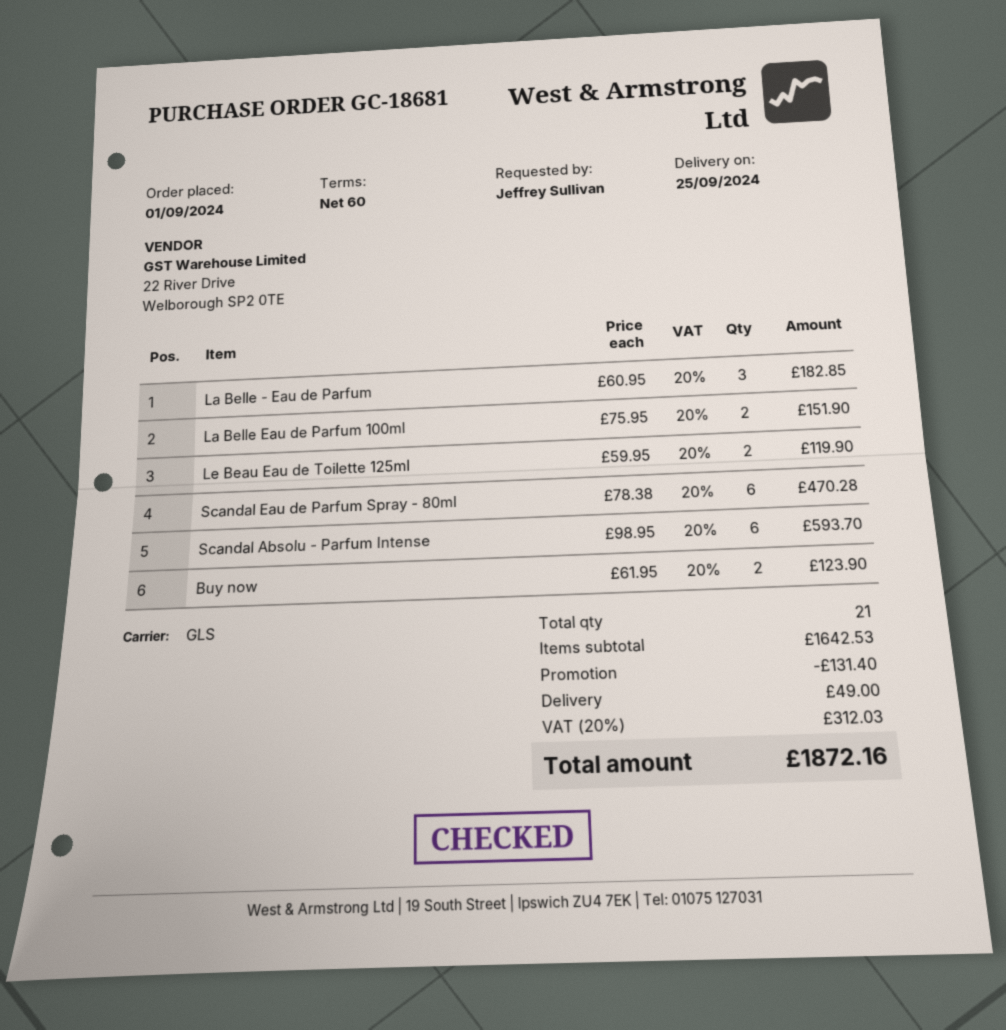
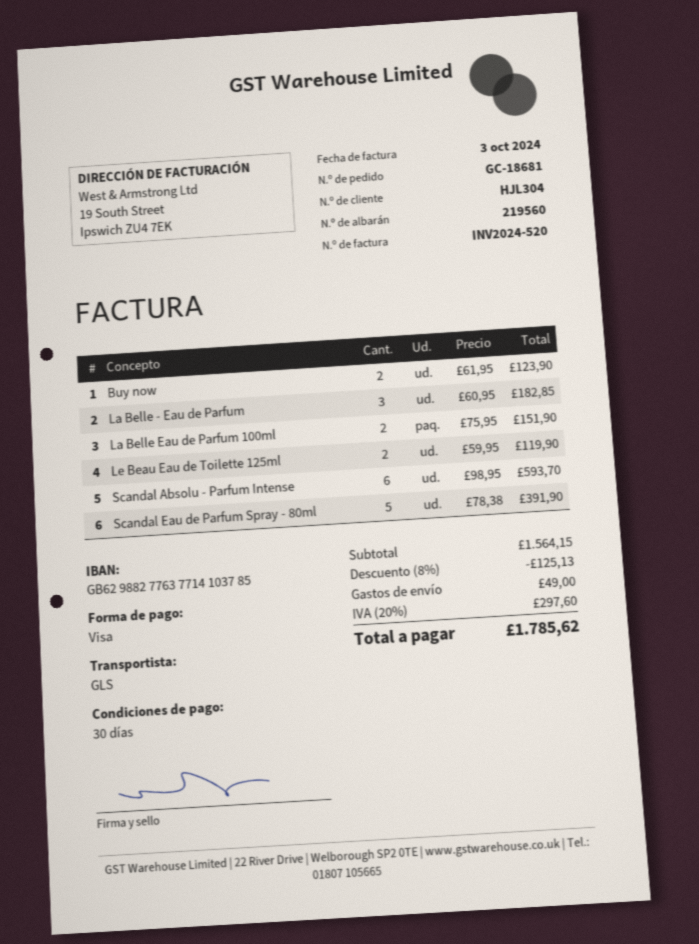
payment terms: 60 days -> 30 days
Scandal Eau de Parfum Spray - 80ml: 6 x 78.38 = 470.28 -> 5 x 78.38 = 391.90
subtotal: 1642.53 -> 1564.15
discount: 131.40 -> 125.13
tax: 20% = 312.03 -> 20% = 297.60
total: 1872.16 -> 1785.62

